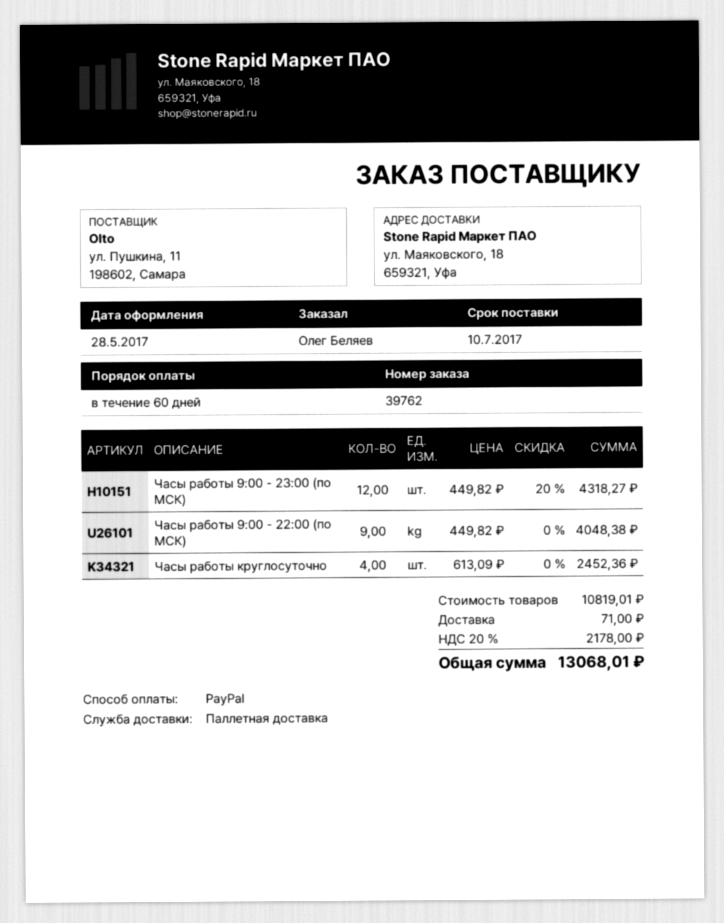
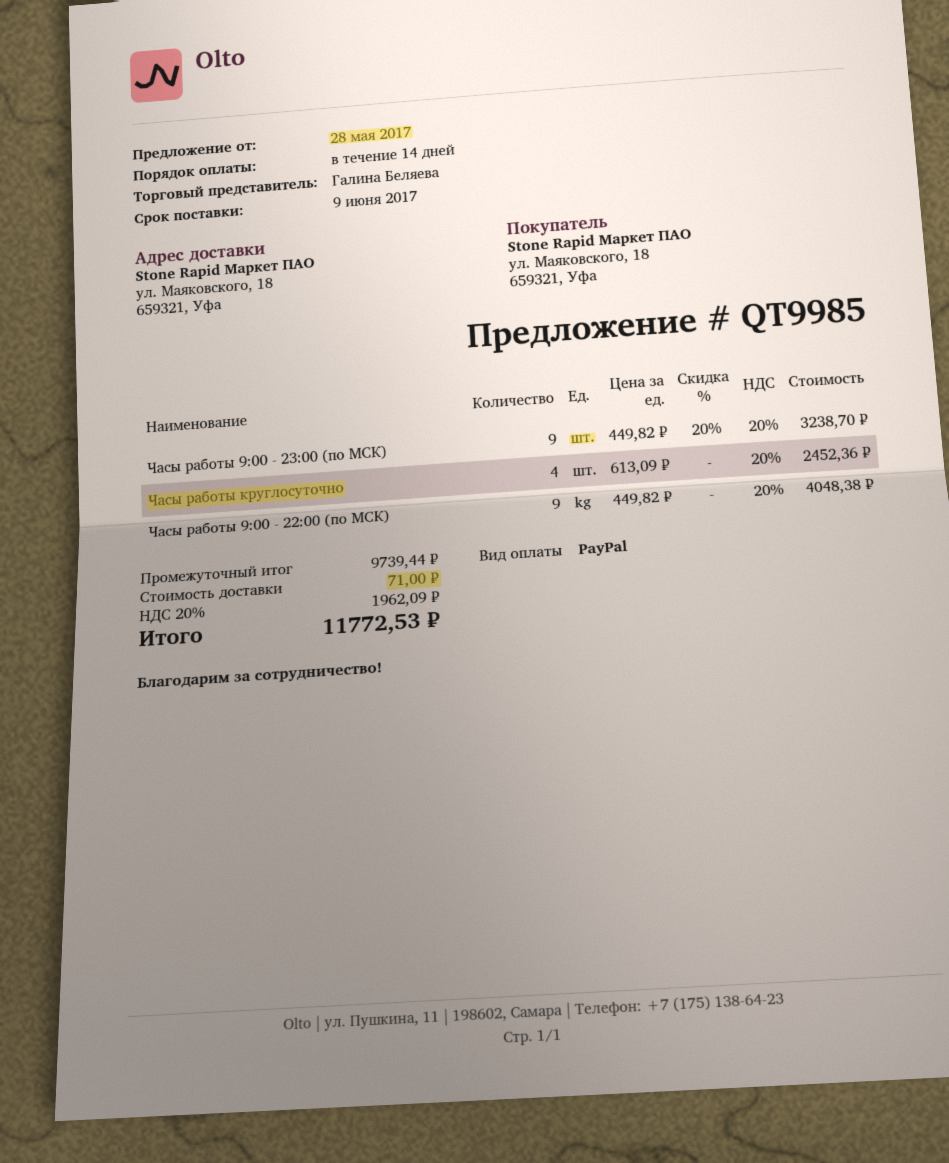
delivery date: 2017-07-10 -> 2017-06-09
payment terms: 60 days -> 14 days
Часы работы 9:00 - 23:00 (по МСК): 12 x 449.82 - 20% = 4318.27 -> 9 x 449.82 - 20% = 3238.70
subtotal: 10819.01 -> 9739.44
tax: 20% = 2178.00 -> 20% = 1962.09
total: 13068.01 -> 11772.53

